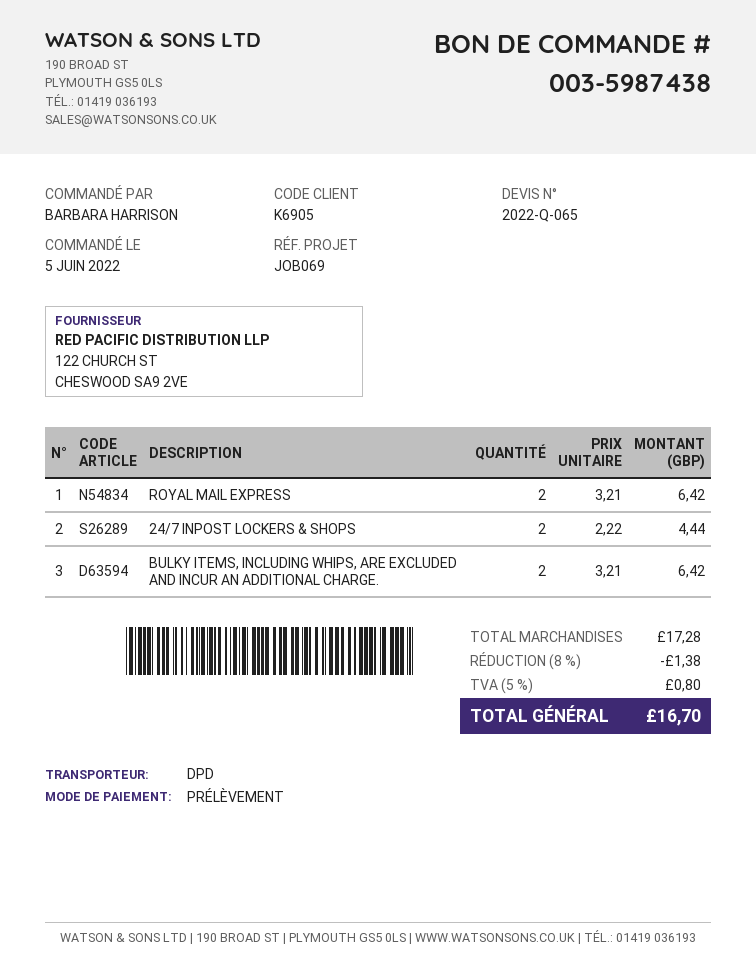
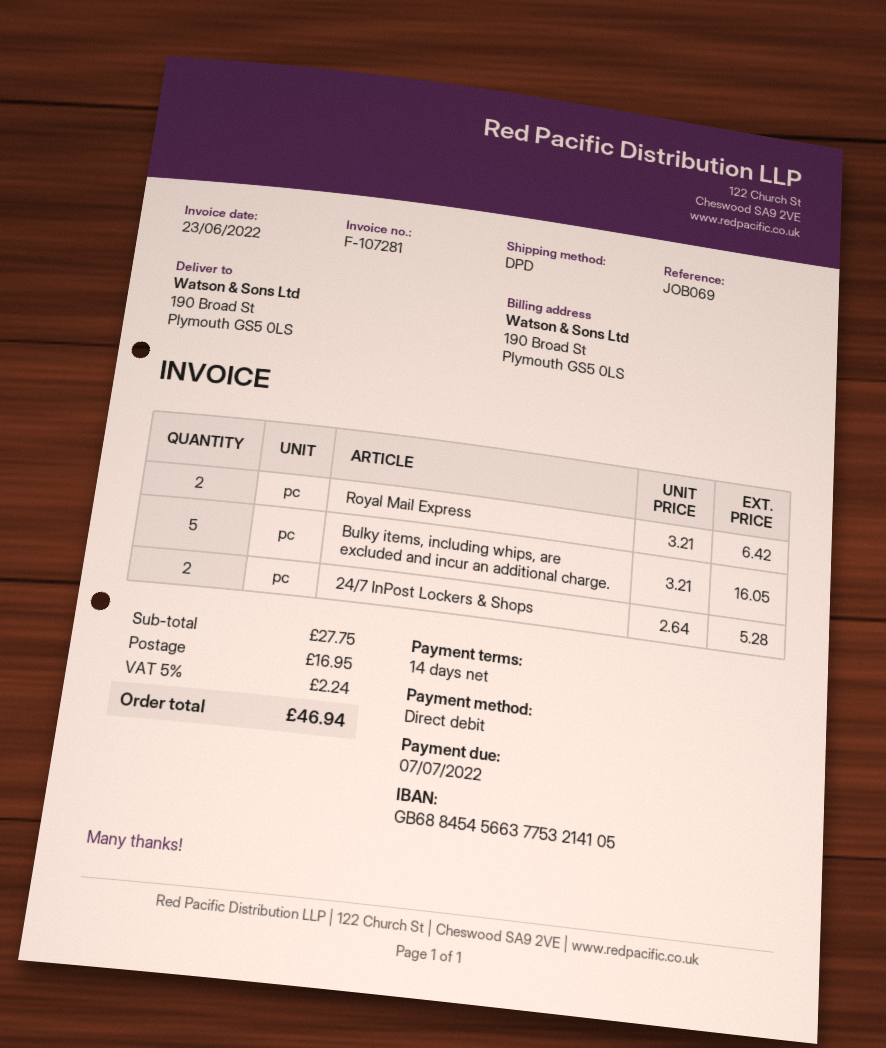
24/7 INPOST LOCKERS & SHOPS: 2 x 2.22 = 4.44 -> 2 x 2.64 = 5.28
BULKY ITEMS, INCLUDING WHIPS, ARE EXCLUDED AND INCUR AN ADDITIONAL CHARGE.: 2 x 3.21 = 6.42 -> 5 x 3.21 = 16.05
subtotal: 17.28 -> 27.75
discount: 8% = 1.38 -> none
shipping: none -> 16.95
tax: 5% = 0.80 -> 5% = 2.24
total: 16.70 -> 46.94

